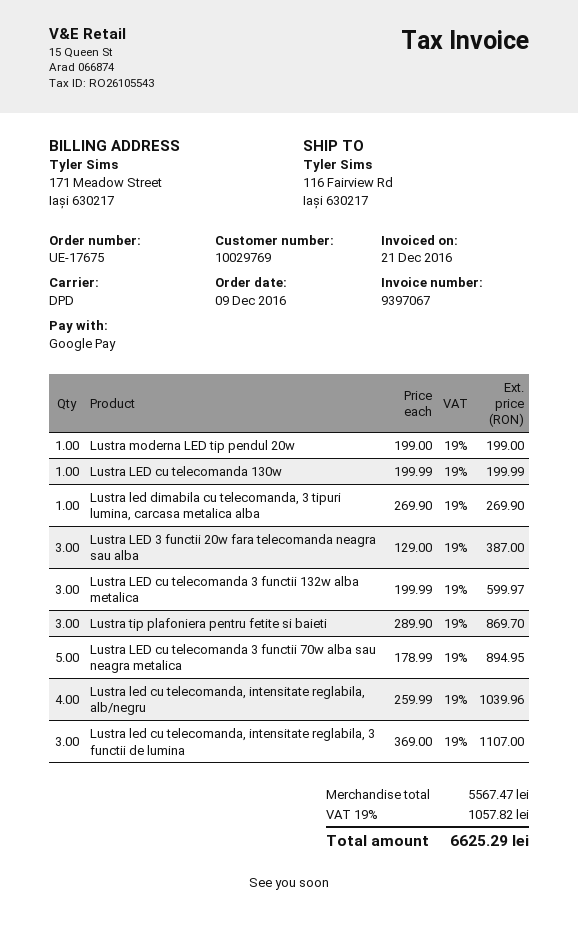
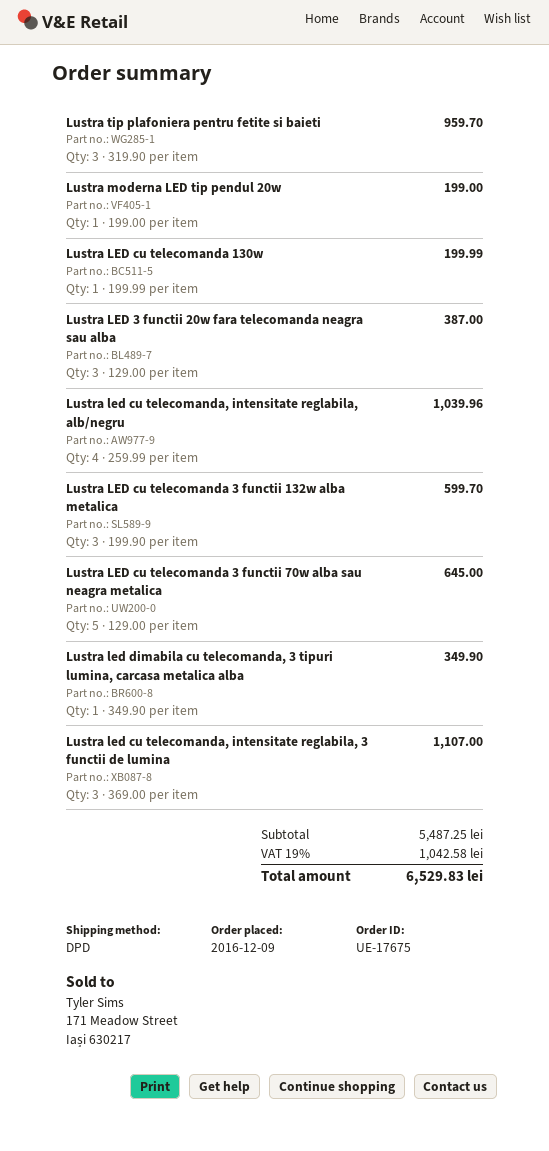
Lustra led dimabila cu telecomanda, 3 tipuri lumina, carcasa metalica alba: 1 x 269.90 = 269.90 -> 1 x 349.90 = 349.90
Lustra LED cu telecomanda 3 functii 132w alba metalica: 3 x 199.99 = 599.97 -> 3 x 199.90 = 599.70
Lustra tip plafoniera pentru fetite si baieti: 3 x 289.90 = 869.70 -> 3 x 319.90 = 959.70
Lustra LED cu telecomanda 3 functii 70w alba sau neagra metalica: 5 x 178.99 = 894.95 -> 5 x 129.00 = 645.00
subtotal: 5567.47 -> 5487.25
tax: 19% = 1057.82 -> 19% = 1042.58
total: 6625.29 -> 6529.83

